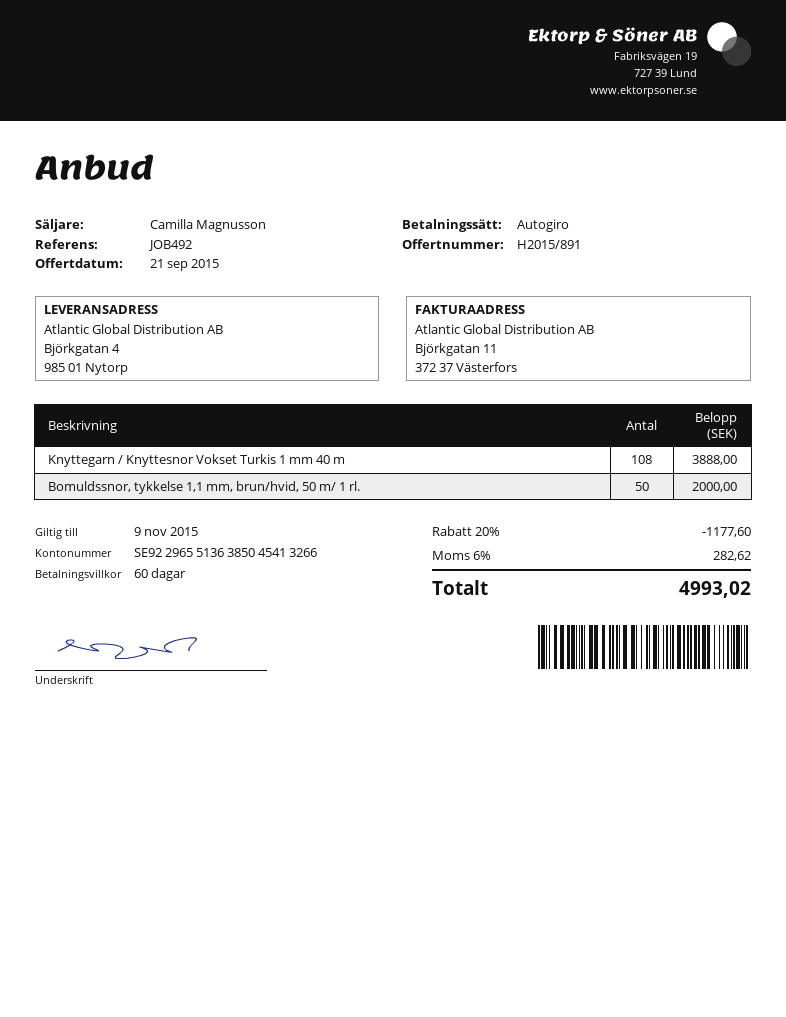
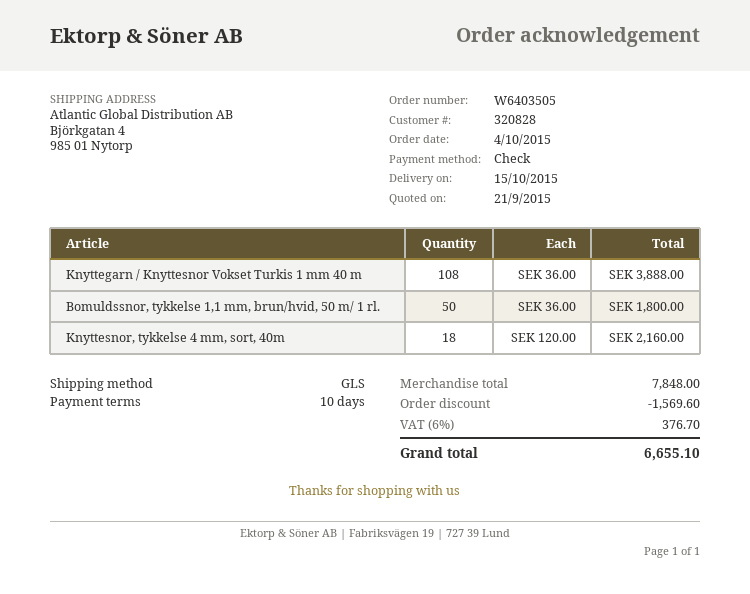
payment terms: 60 days -> 10 days
payment method: direct debit -> cheque
Bomuldssnor, tykkelse 1,1 mm, brun/hvid, 50 m/ 1 rl.: 50 for 2000.00 -> 50 for 1800.00
Knyttesnor, tykkelse 4 mm, sort, 40m: none -> 18 for 2160.00
discount: 1177.60 -> 1569.60
tax: 6% = 282.62 -> 6% = 376.70
total: 4993.02 -> 6655.10

